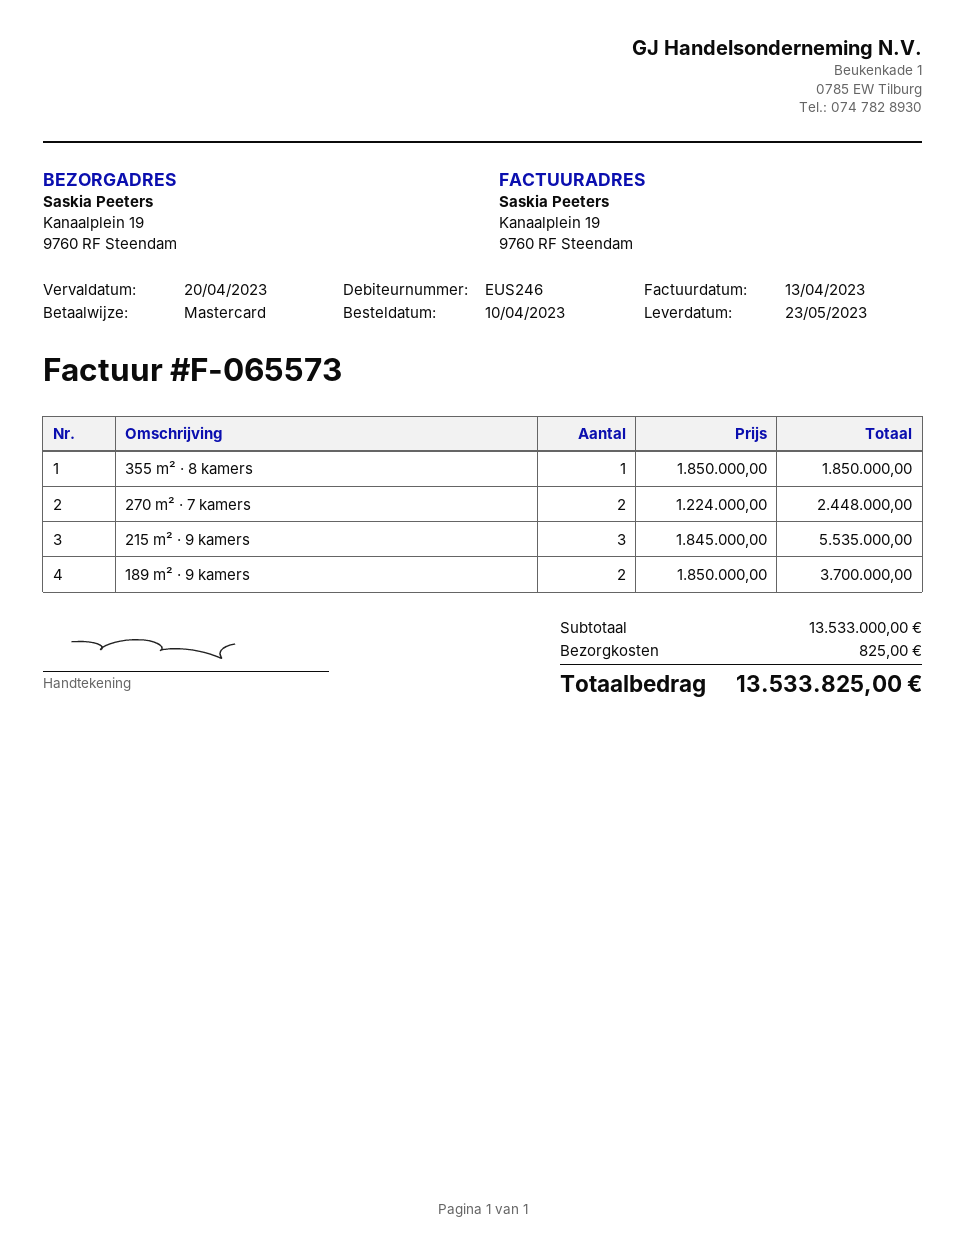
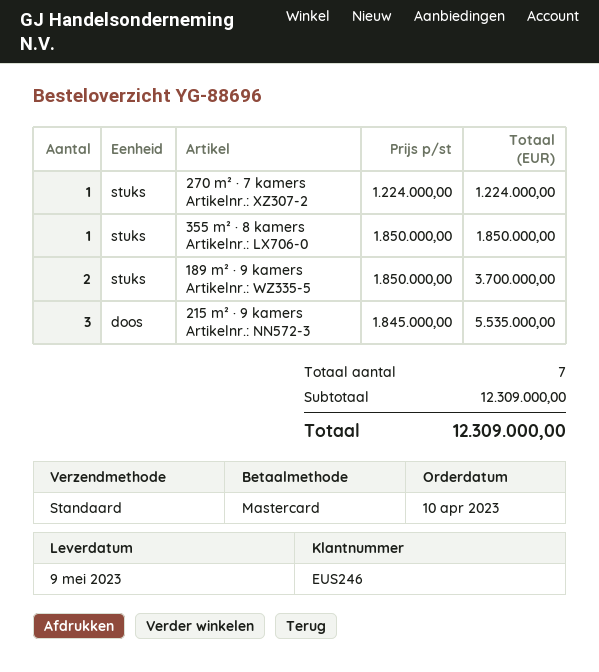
delivery date: 2023-05-23 -> 2023-05-09
270 m² · 7 kamers: 2 x 1224000.00 = 2448000.00 -> 1 x 1224000.00 = 1224000.00
subtotal: 13533000.00 -> 12309000.00
shipping: 825.00 -> none
total: 13533825.00 -> 12309000.00

